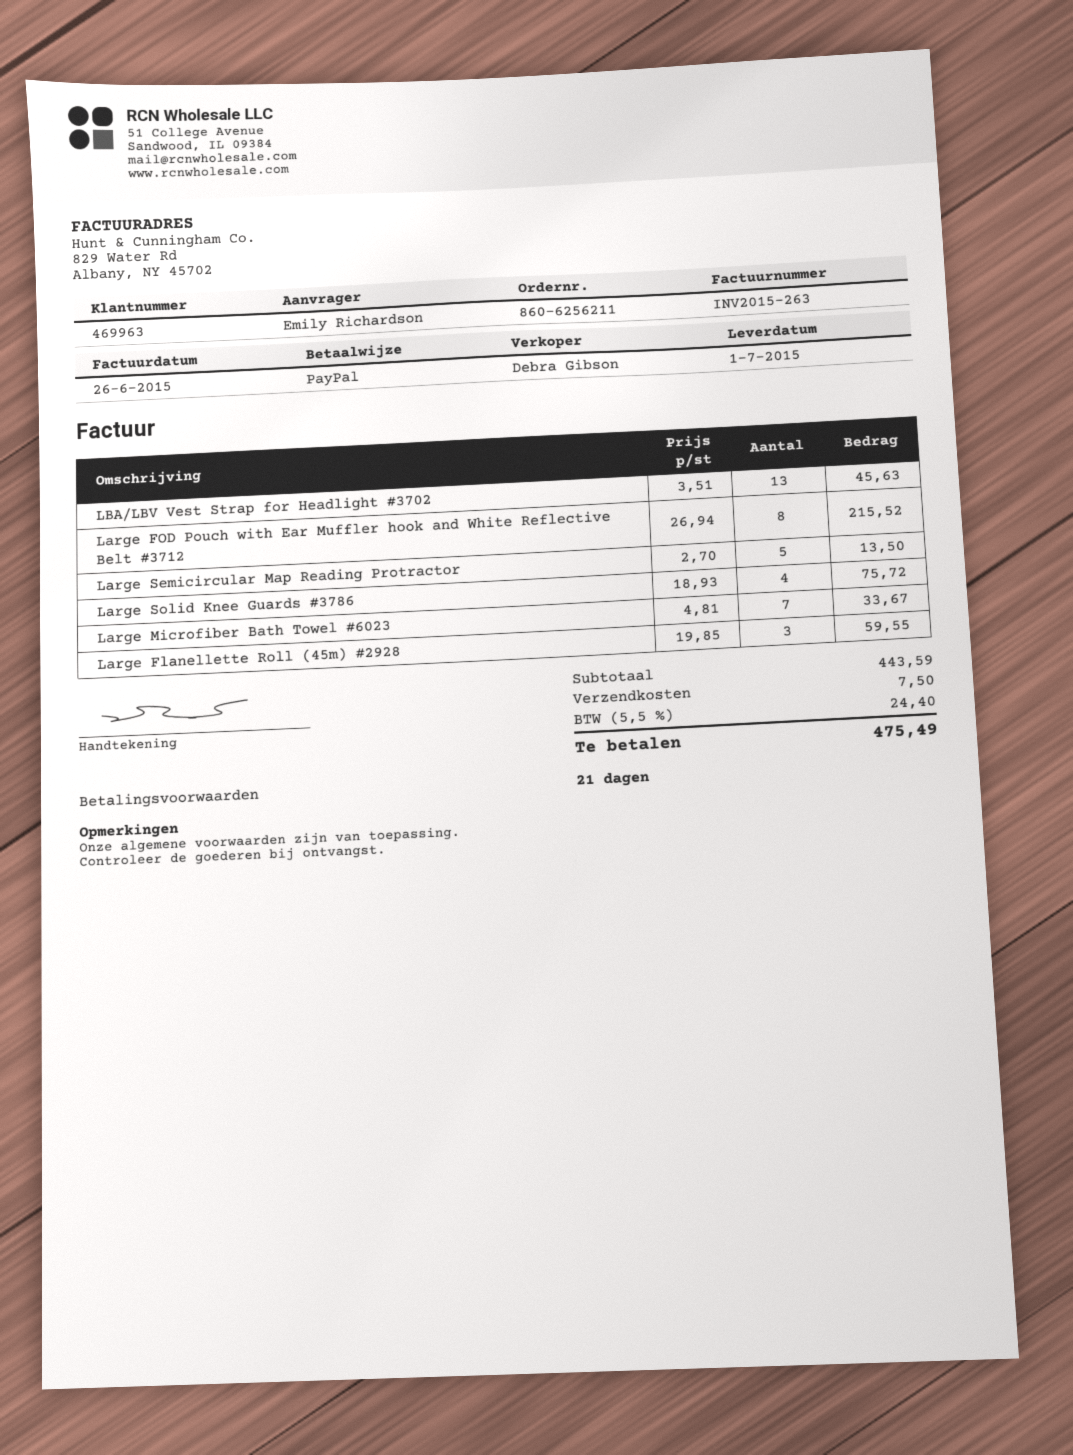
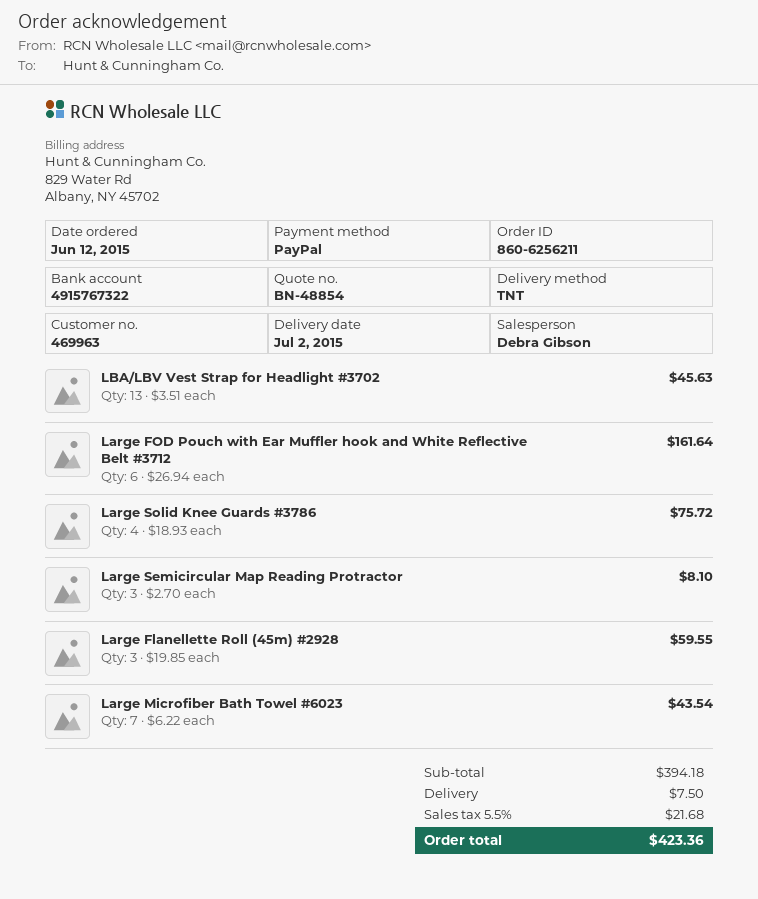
delivery date: 2015-07-01 -> 2015-07-02
Large FOD Pouch with Ear Muffler hook and White Reflective Belt #3712: 8 x 26.94 = 215.52 -> 6 x 26.94 = 161.64
Large Semicircular Map Reading Protractor: 5 x 2.70 = 13.50 -> 3 x 2.70 = 8.10
Large Microfiber Bath Towel #6023: 7 x 4.81 = 33.67 -> 7 x 6.22 = 43.54
subtotal: 443.59 -> 394.18
tax: 5.5% = 24.40 -> 5.5% = 21.68
total: 475.49 -> 423.36

